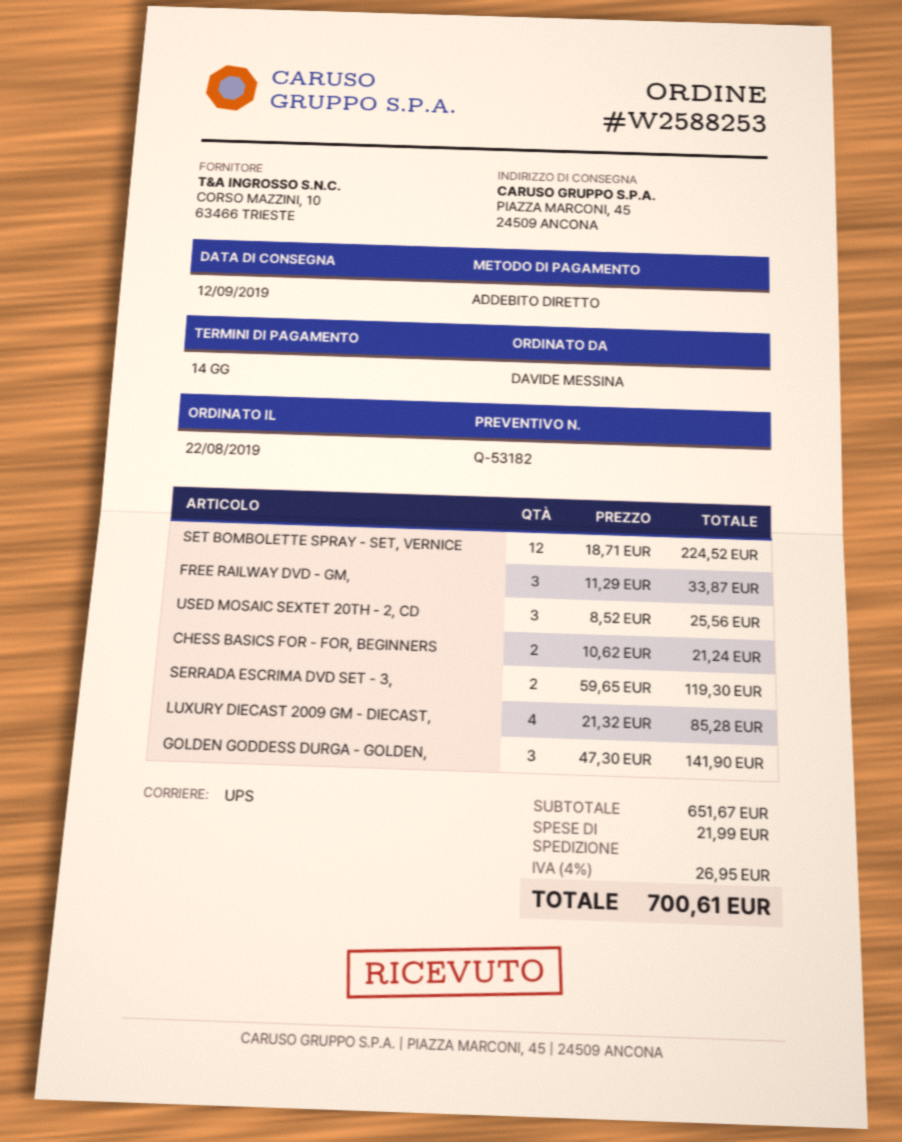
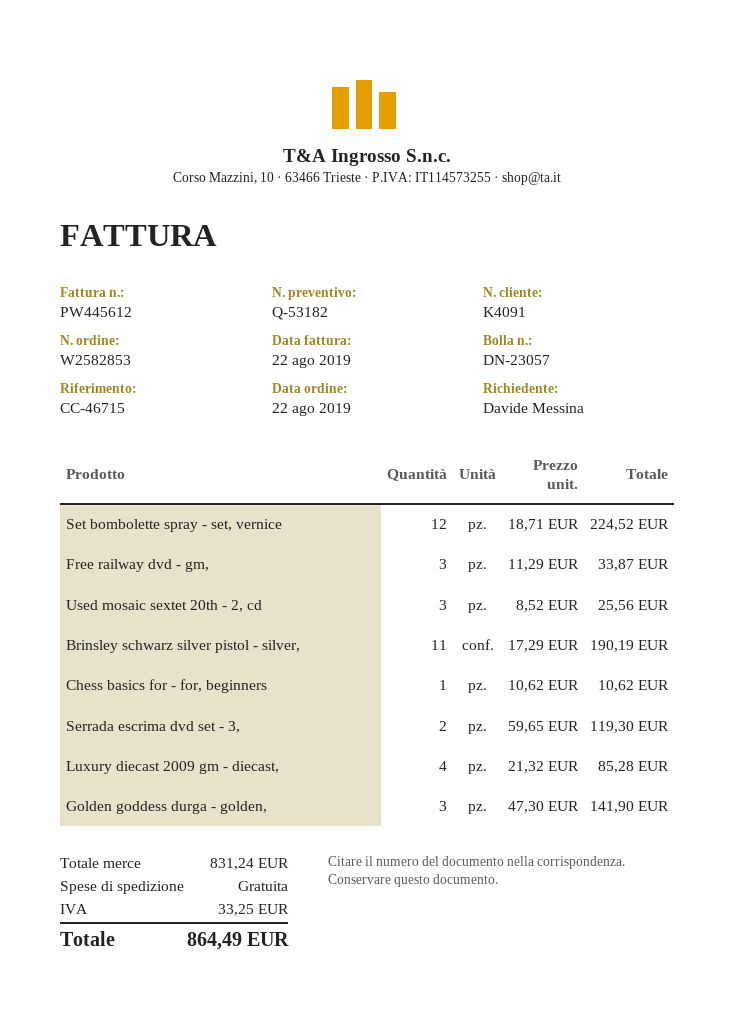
order number: W2588253 -> W2582853
CHESS BASICS FOR - FOR, BEGINNERS: 2 x 10.62 = 21.24 -> 1 x 10.62 = 10.62
Brinsley schwarz silver pistol - silver,: none -> 11 x 17.29 = 190.19
subtotal: 651.67 -> 831.24
shipping: 21.99 -> 0.00
tax: 26.95 -> 33.25
total: 700.61 -> 864.49

